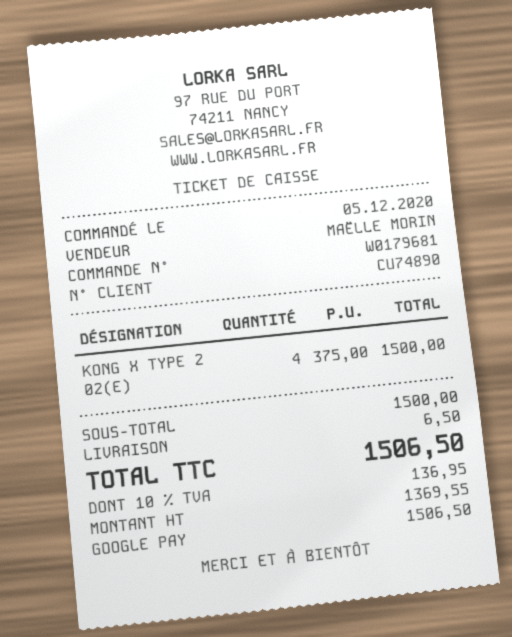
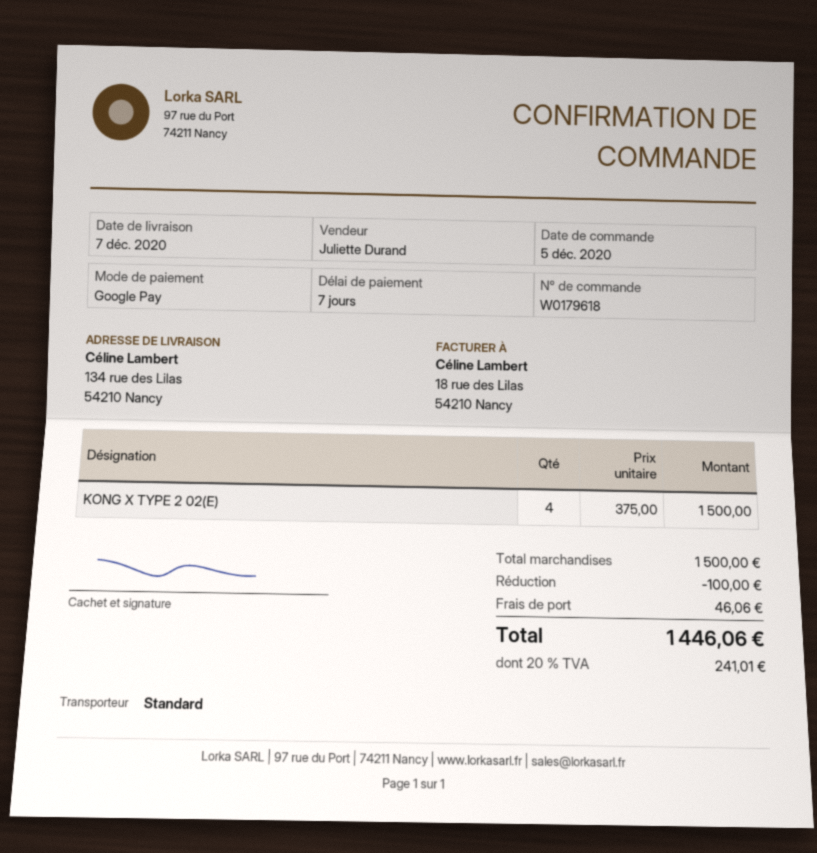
order number: W0179681 -> W0179618
sales rep: MAËLLE MORIN -> Juliette Durand
discount: none -> 100.00
shipping: 6.50 -> 46.06
tax: 10% = 136.95 -> 20% = 241.01
total: 1506.50 -> 1446.06

